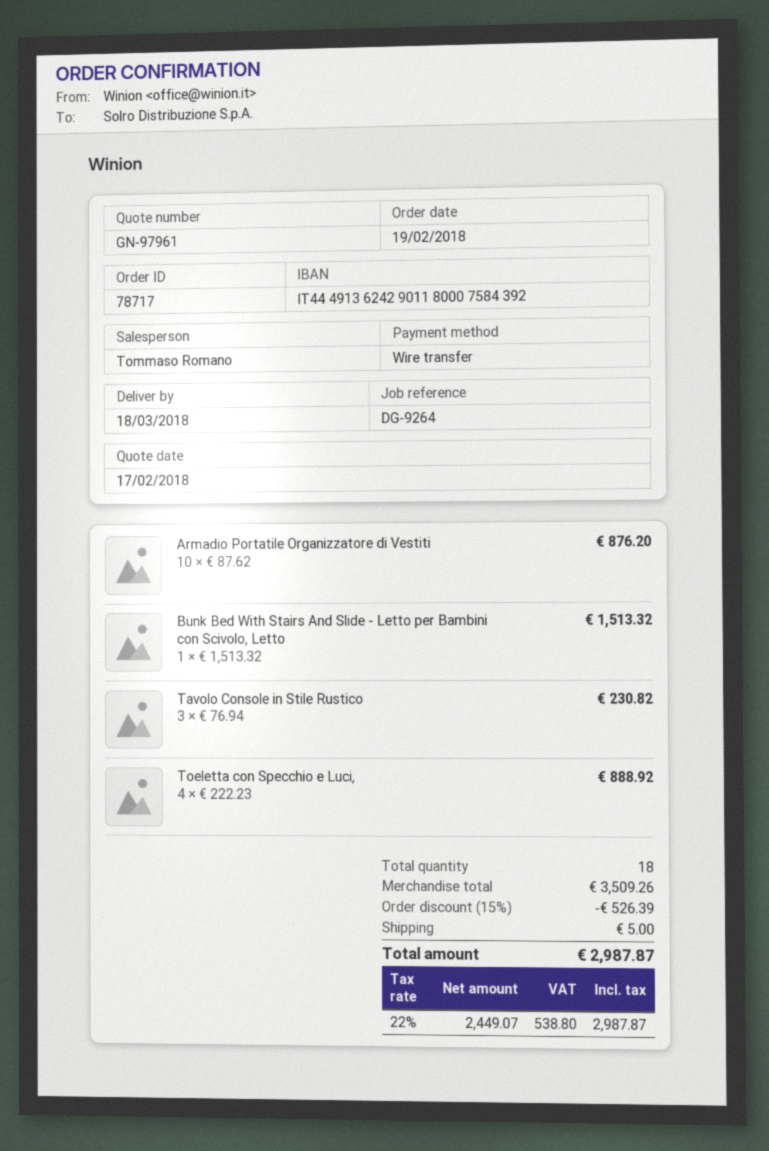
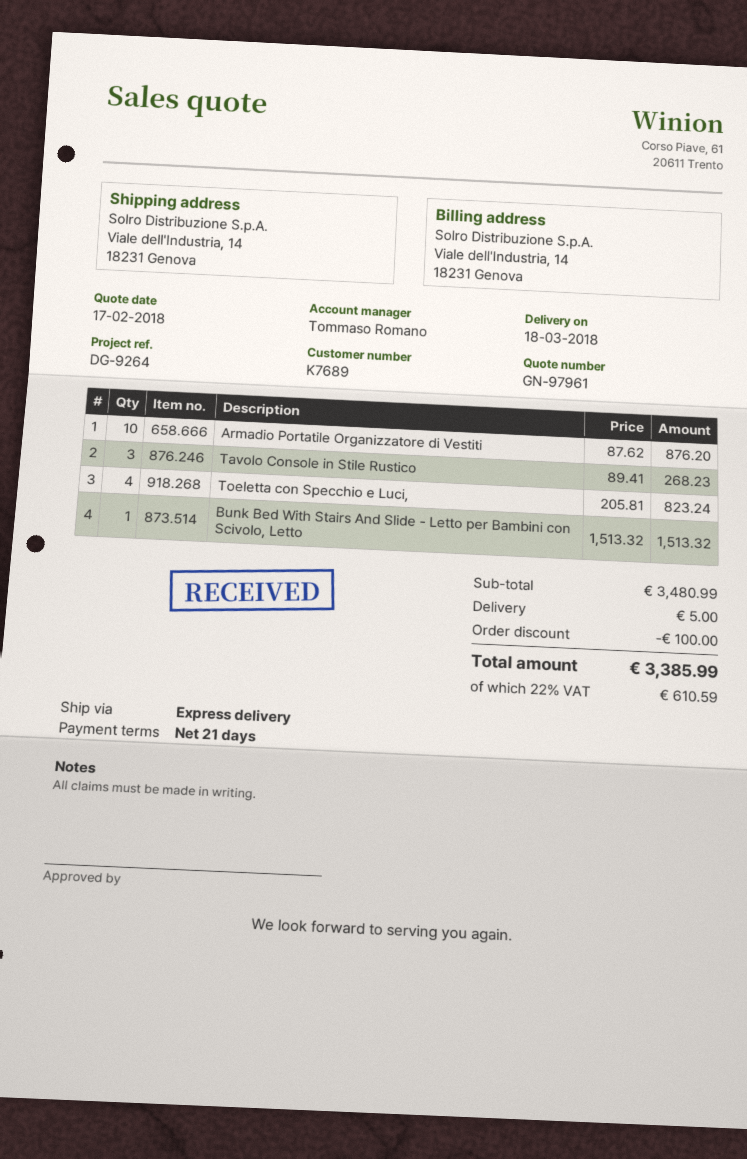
Tavolo Console in Stile Rustico: 3 x 76.94 = 230.82 -> 3 x 89.41 = 268.23
Toeletta con Specchio e Luci,: 4 x 222.23 = 888.92 -> 4 x 205.81 = 823.24
subtotal: 3509.26 -> 3480.99
discount: 526.39 -> 100.00
tax: 22% = 538.80 -> 22% = 610.59
total: 2987.87 -> 3385.99

